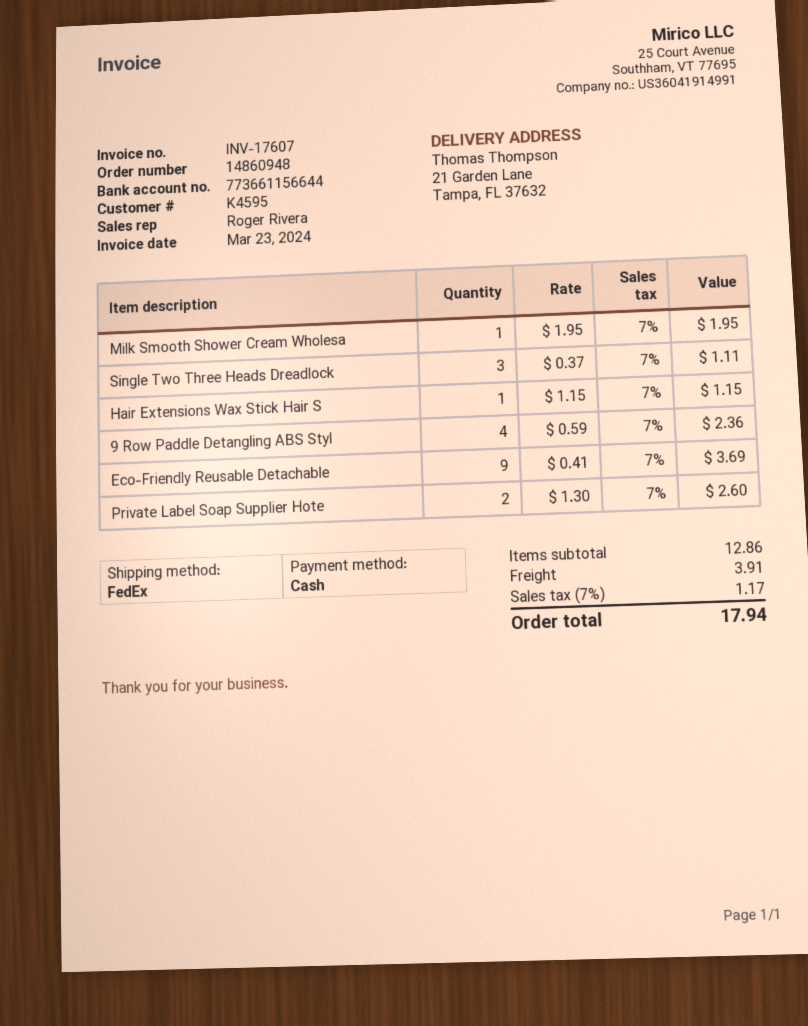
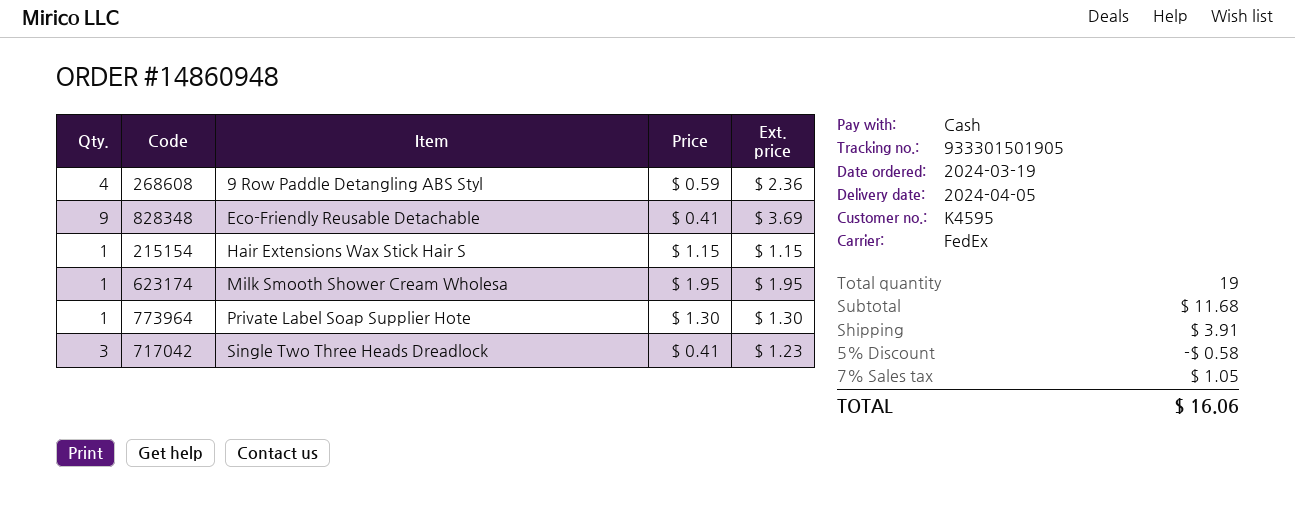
Single Two Three Heads Dreadlock: 3 x 0.37 = 1.11 -> 3 x 0.41 = 1.23
Private Label Soap Supplier Hote: 2 x 1.30 = 2.60 -> 1 x 1.30 = 1.30
subtotal: 12.86 -> 11.68
discount: none -> 5% = 0.58
tax: 7% = 1.17 -> 7% = 1.05
total: 17.94 -> 16.06

